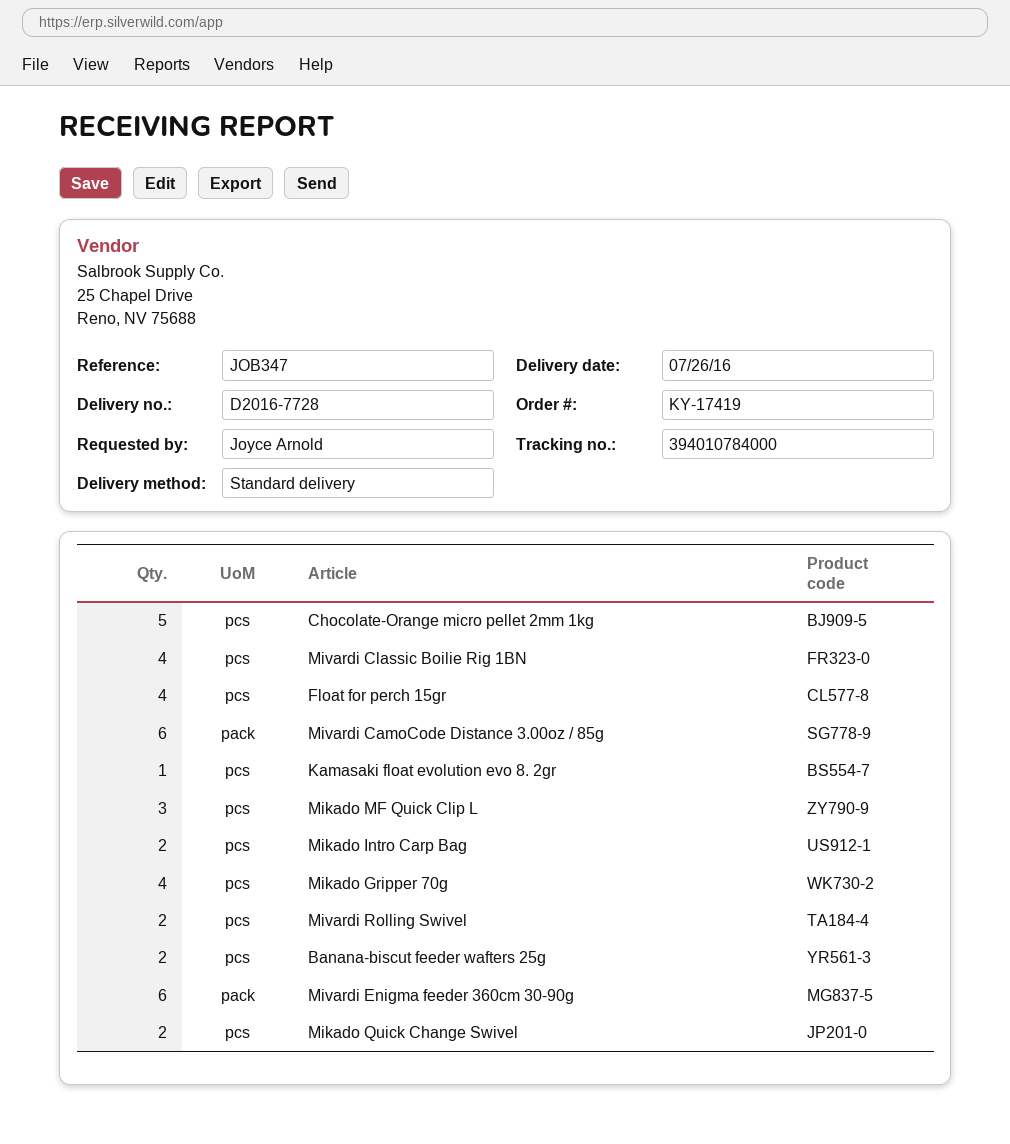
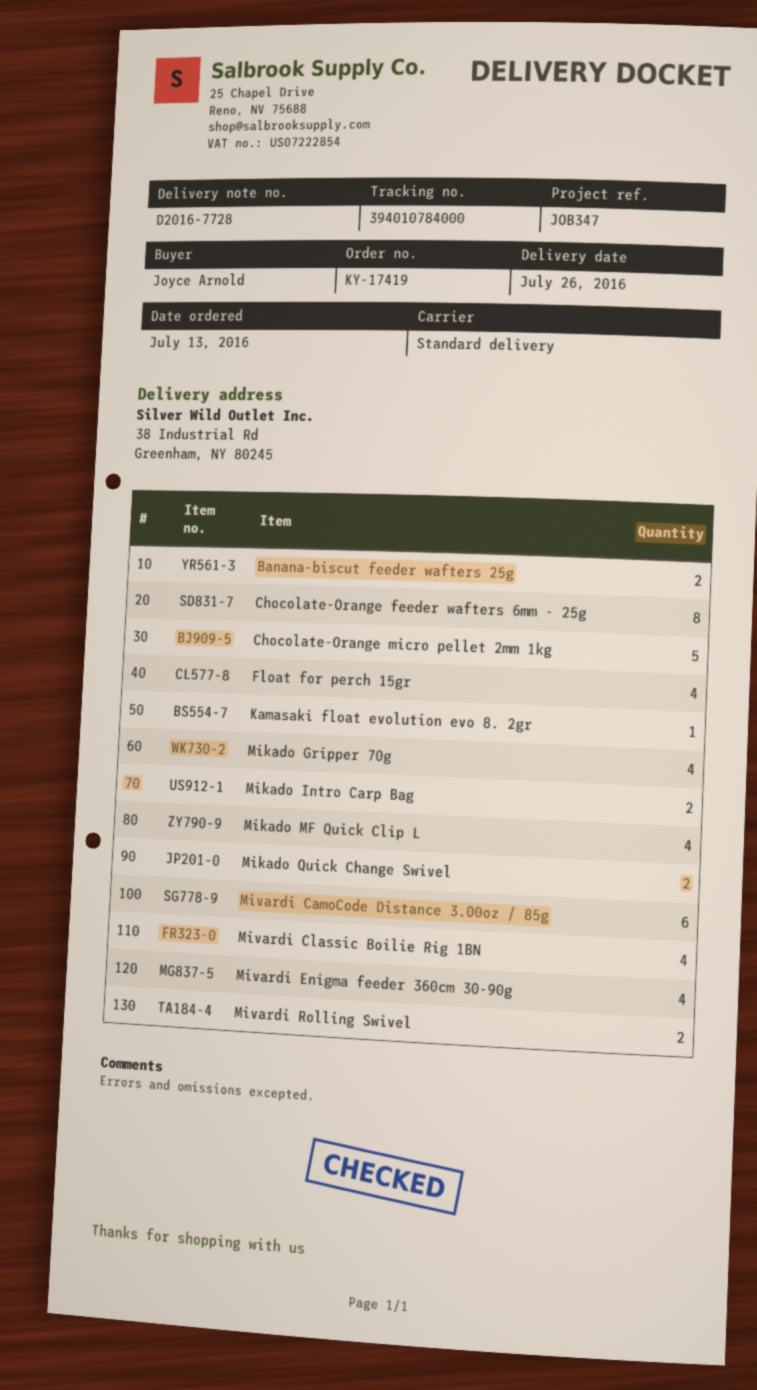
Mikado MF Quick Clip L: 3 -> 4
Mivardi Enigma feeder 360cm 30-90g: 6 -> 4
Chocolate-Orange feeder wafters 6mm - 25g: none -> 8

